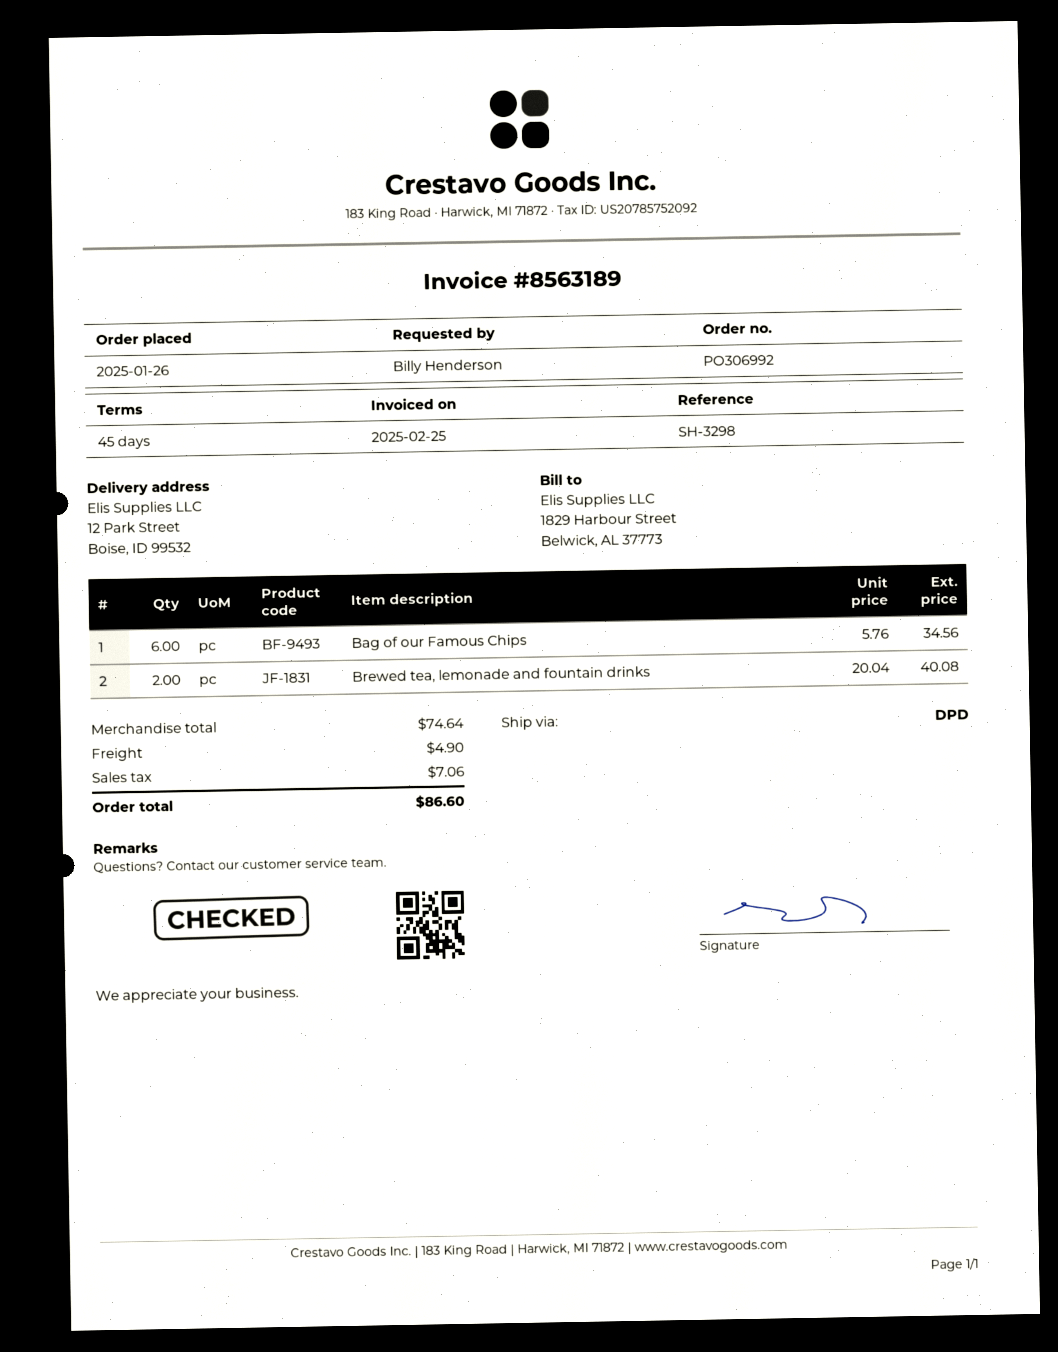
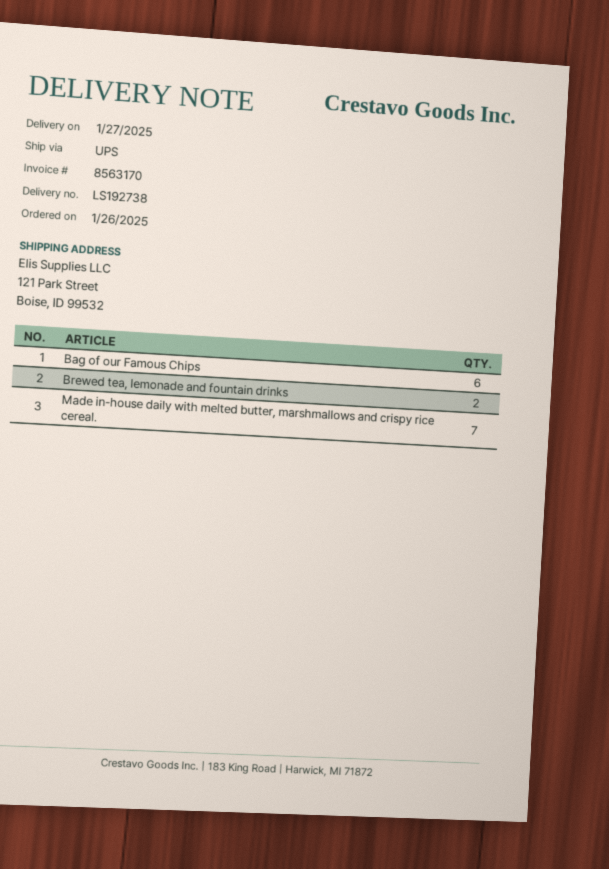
invoice number: 8563189 -> 8563170
shipping method: DPD -> UPS
ship to: 12 Park Street, Boise, ID 99532 -> 121 Park Street, Boise, ID 99532
Made in-house daily with melted butter, marshmallows and crispy rice cereal.: none -> 7

